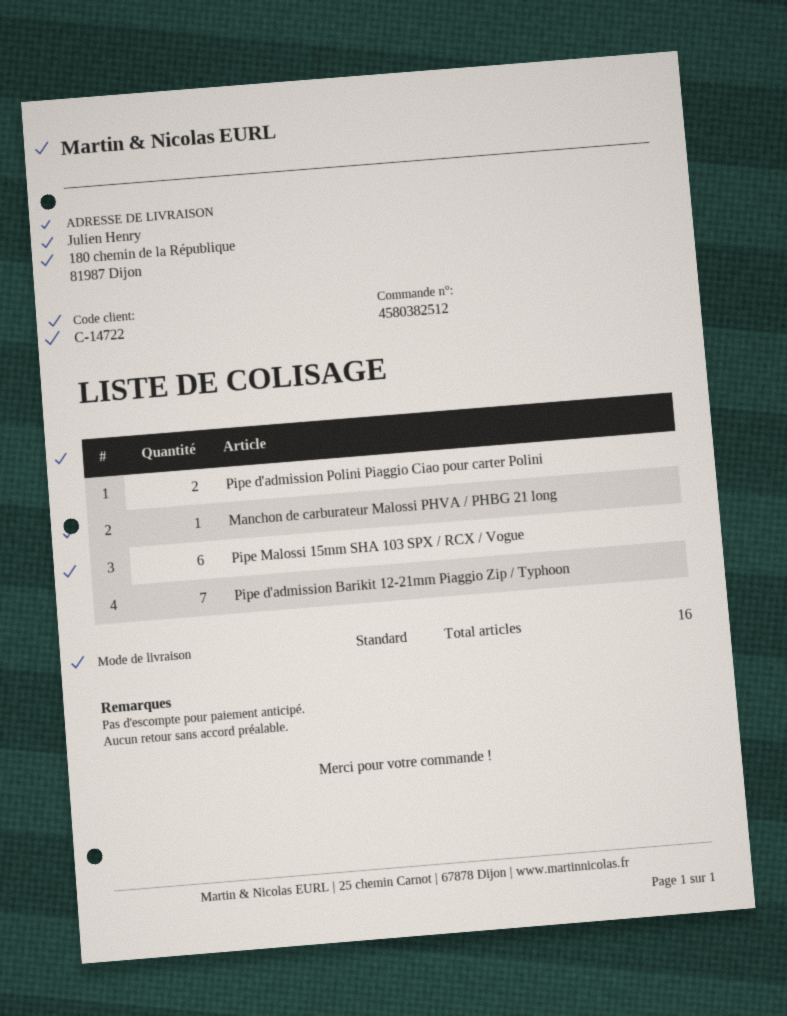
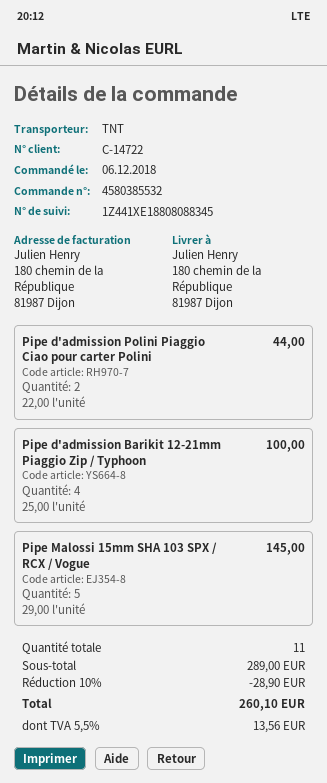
order number: 4580382512 -> 4580385532
shipping method: standard -> TNT
Manchon de carburateur Malossi PHVA / PHBG 21 long: 1 -> none
Pipe Malossi 15mm SHA 103 SPX / RCX / Vogue: 6 -> 5
Pipe d'admission Barikit 12-21mm Piaggio Zip / Typhoon: 7 -> 4
total quantity: 16 -> 11

